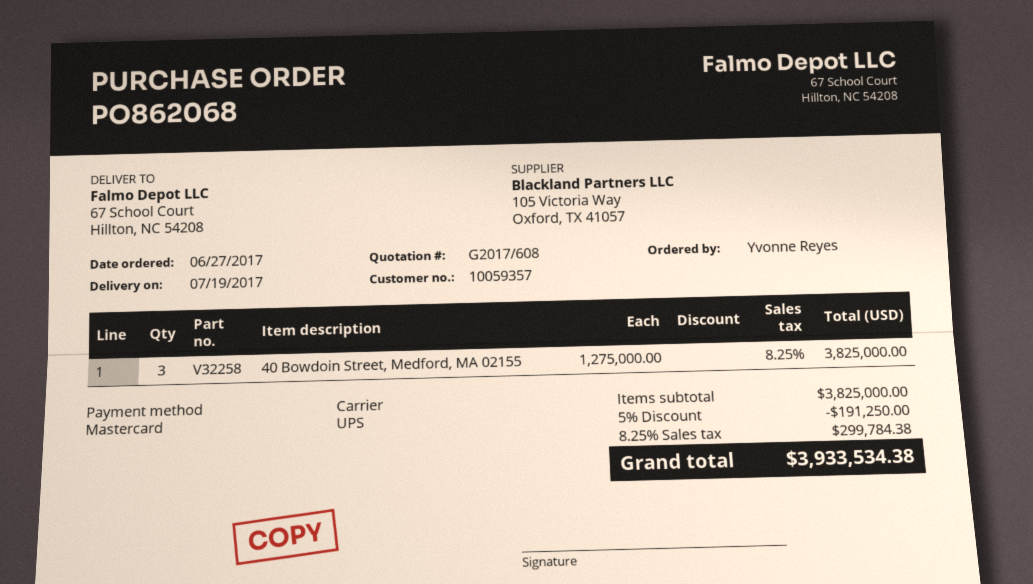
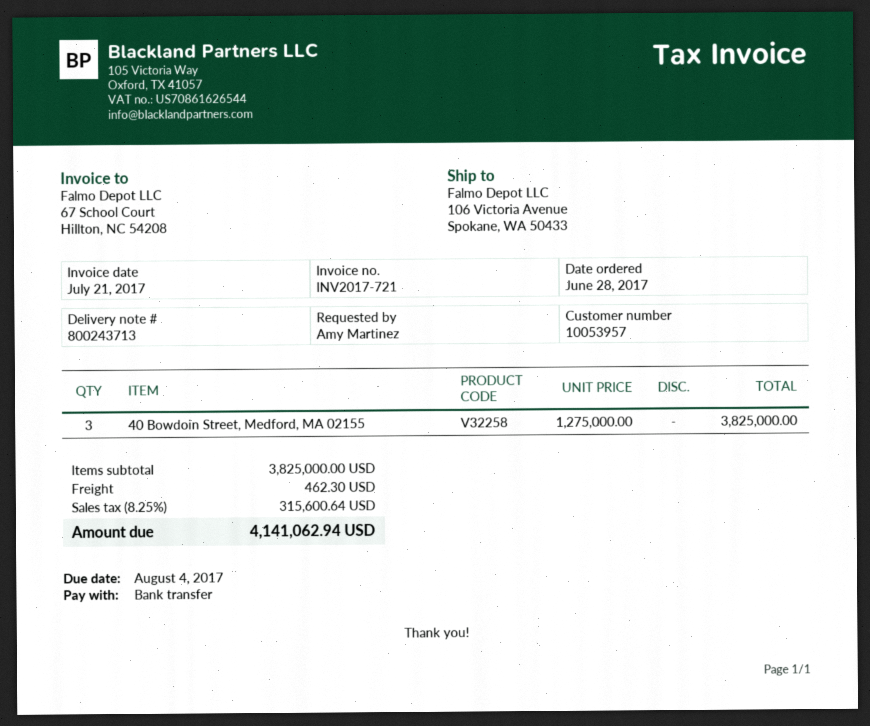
order date: 2017-06-27 -> 2017-06-28
customer number: 10059357 -> 10053957
ordered by: Yvonne Reyes -> Amy Martinez
payment method: Mastercard -> bank transfer
ship to: 67 School Court, Hillton, NC 54208 -> 106 Victoria Avenue, Spokane, WA 50433
discount: 5% = 191250.00 -> none
shipping: none -> 462.30
tax: 8.25% = 299784.38 -> 8.25% = 315600.64
total: 3933534.38 -> 4141062.94

